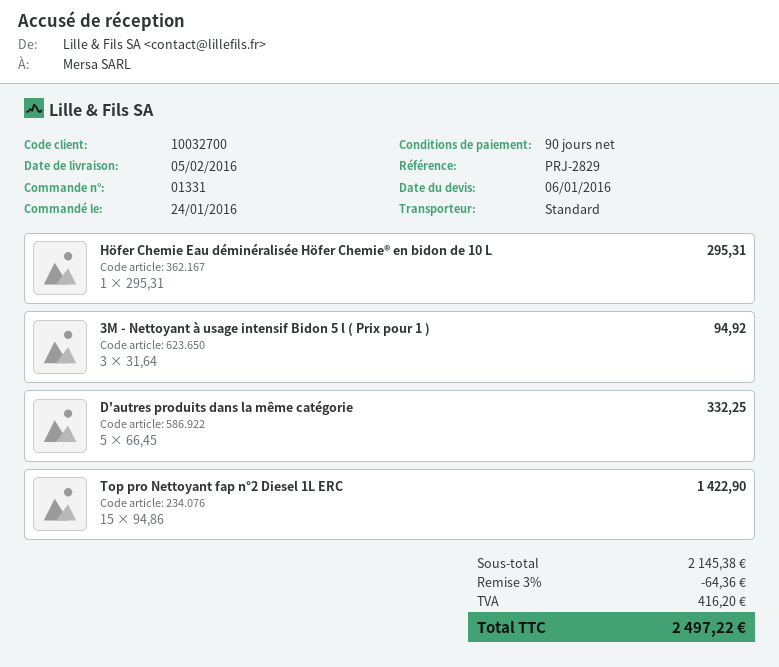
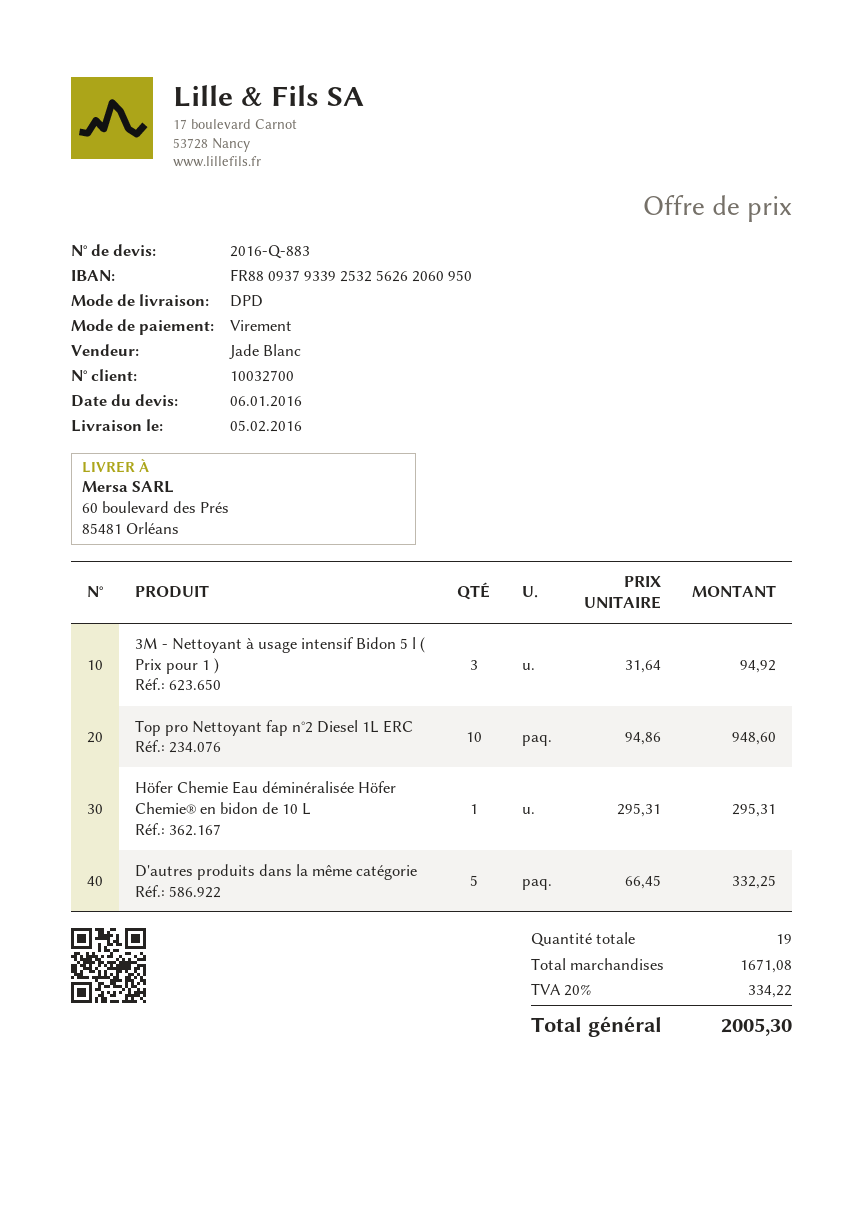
shipping method: standard -> DPD
Top pro Nettoyant fap n°2 Diesel 1L ERC: 15 x 94.86 = 1422.90 -> 10 x 94.86 = 948.60
subtotal: 2145.38 -> 1671.08
discount: 3% = 64.36 -> none
tax: 416.20 -> 334.22
total: 2497.22 -> 2005.30

